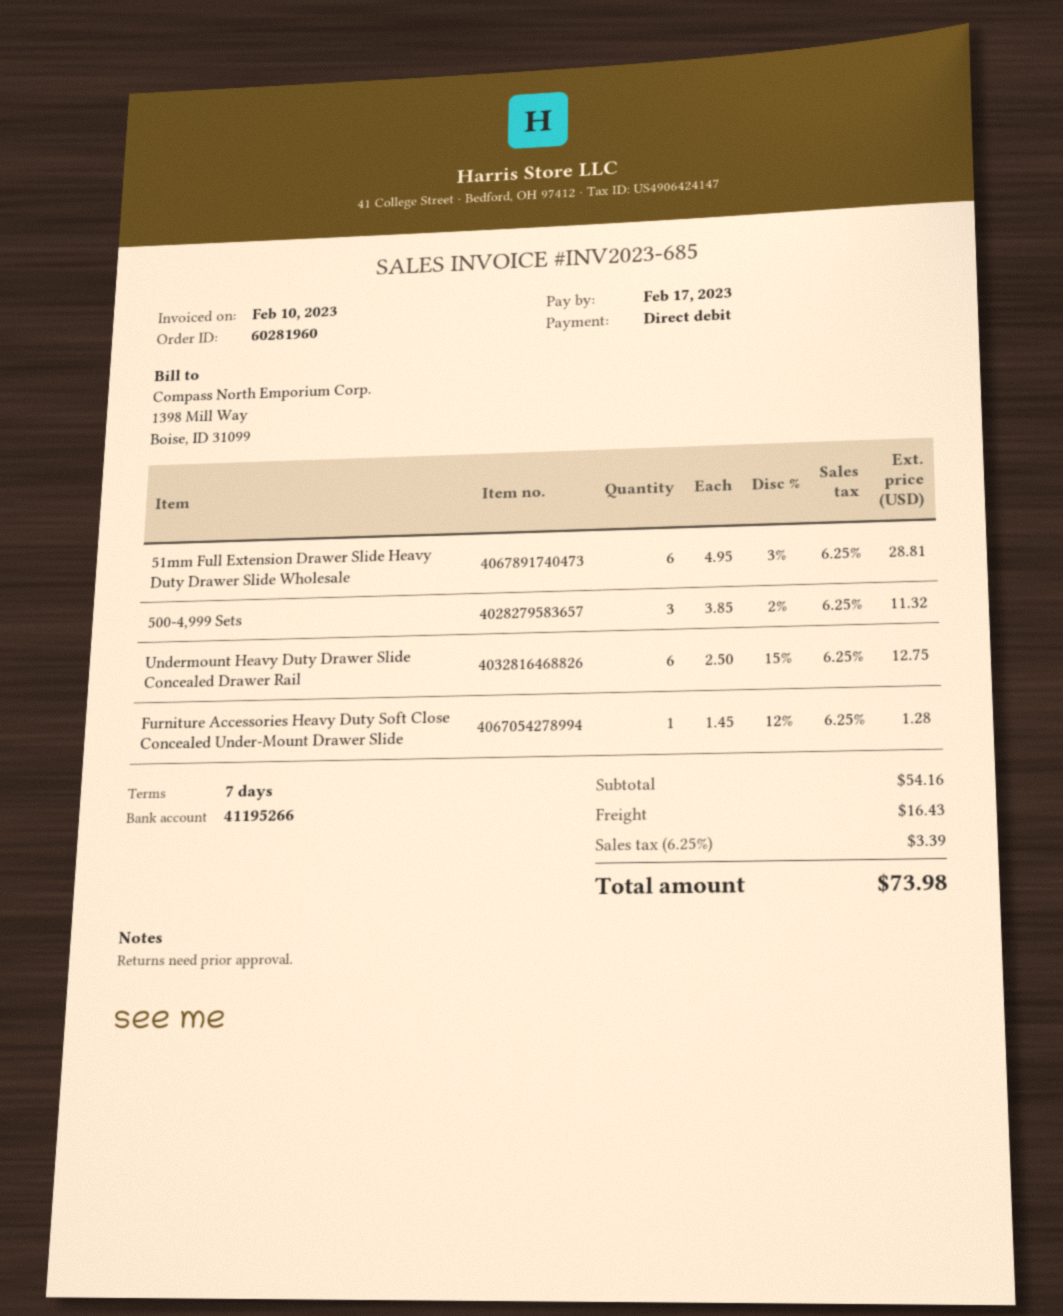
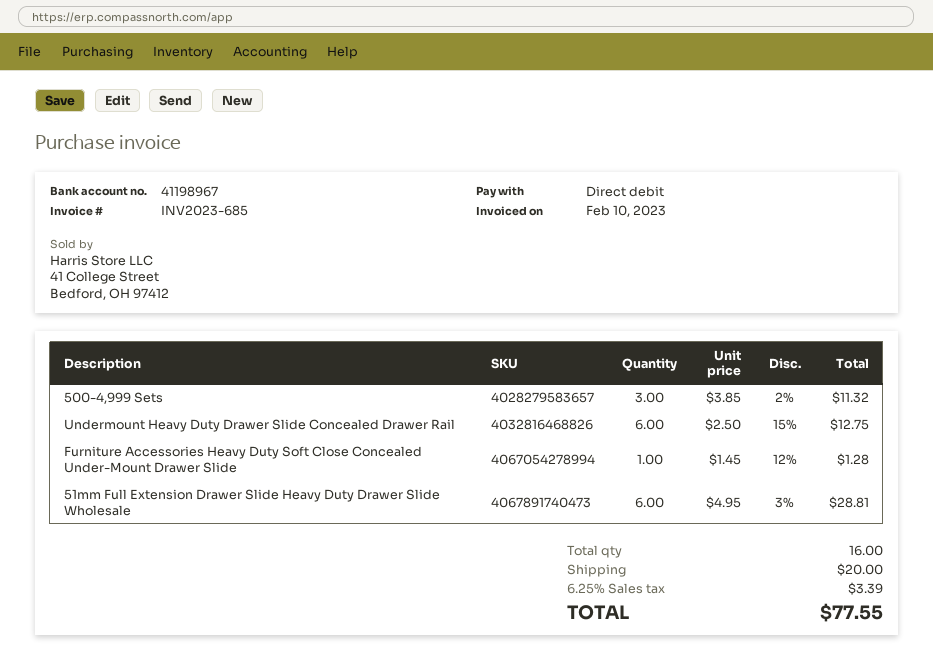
bank account: 41195266 -> 41198967
shipping: 16.43 -> 20.00
total: 73.98 -> 77.55

